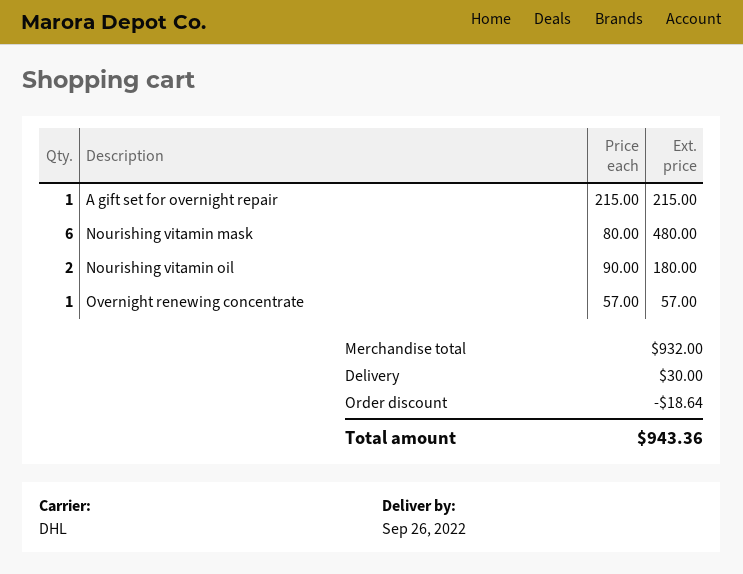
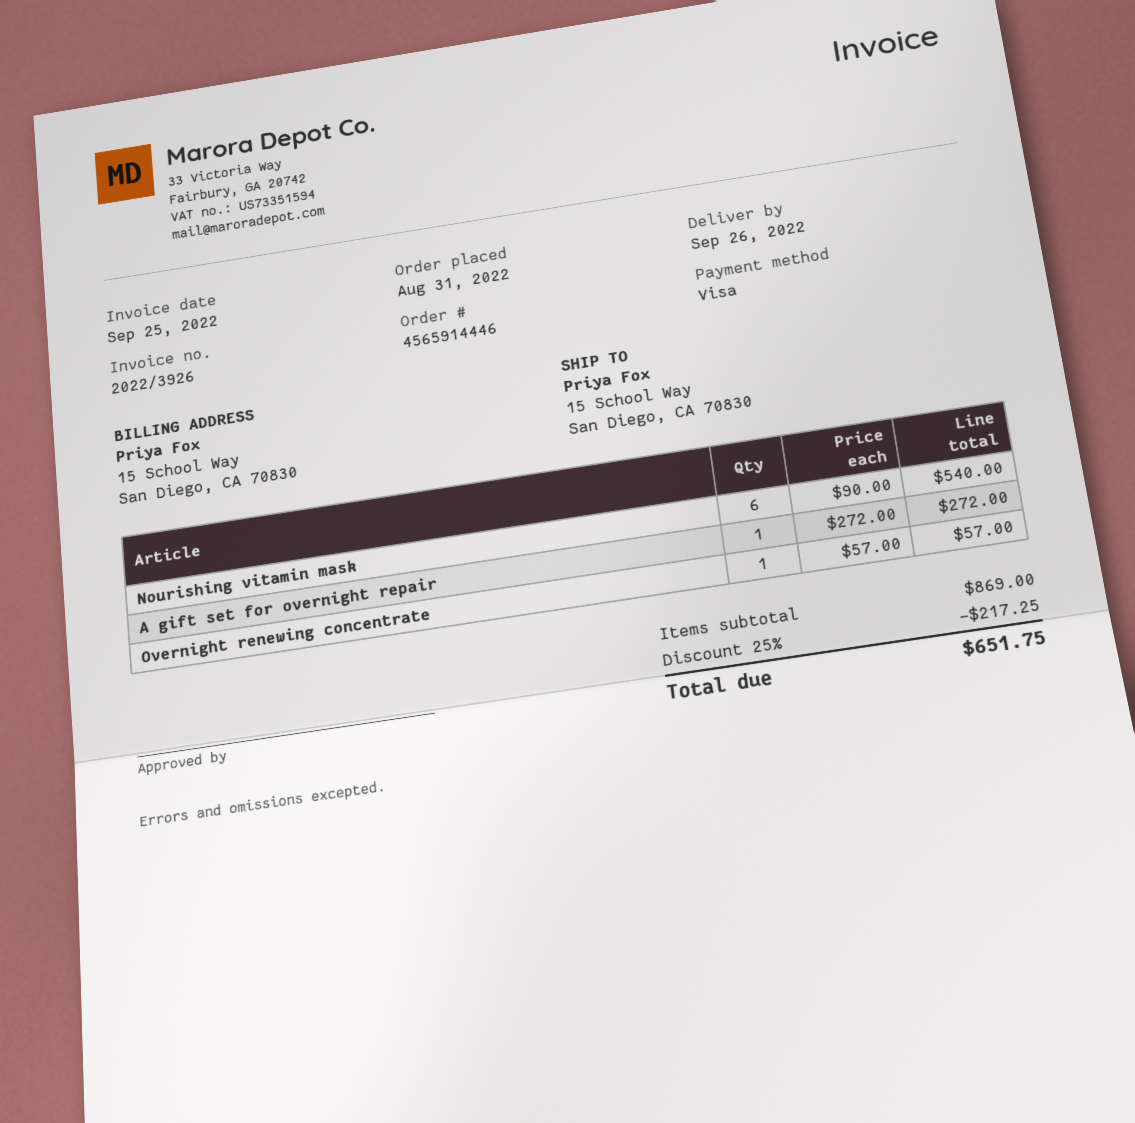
A gift set for overnight repair: 1 x 215.00 = 215.00 -> 1 x 272.00 = 272.00
Nourishing vitamin mask: 6 x 80.00 = 480.00 -> 6 x 90.00 = 540.00
Nourishing vitamin oil: 2 x 90.00 = 180.00 -> none
subtotal: 932.00 -> 869.00
discount: 18.64 -> 217.25
shipping: 30.00 -> none
total: 943.36 -> 651.75

